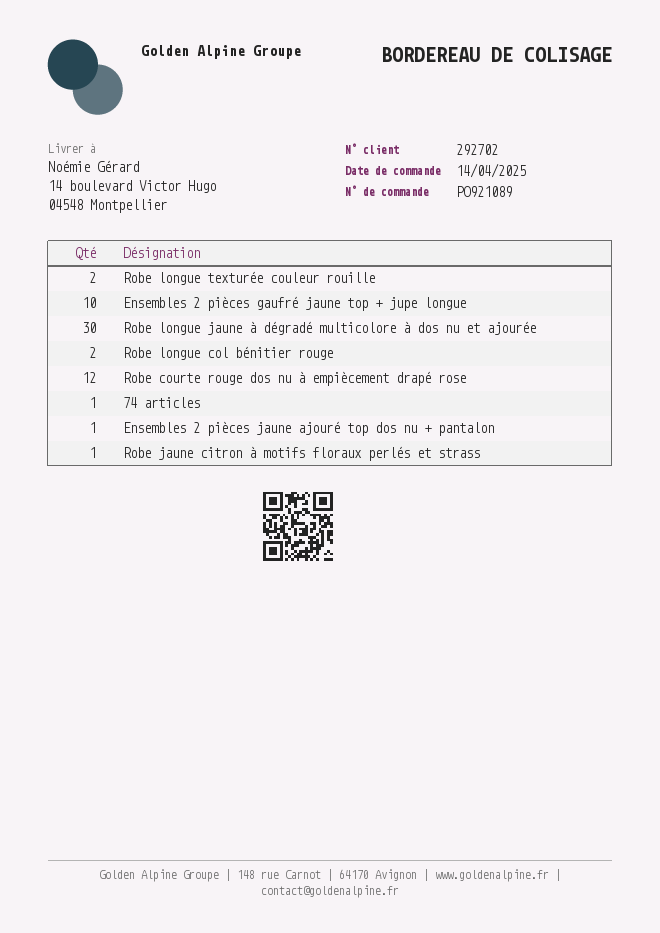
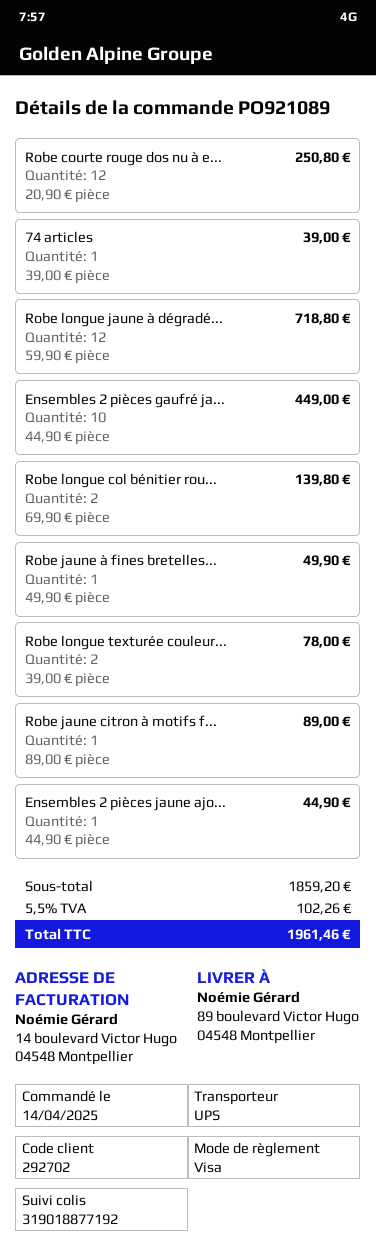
ship to: 14 boulevard Victor Hugo, 04548 Montpellier -> 89 boulevard Victor Hugo, 04548 Montpellier
Robe longue jaune à dégradé multicolore à dos nu et ajourée: 30 -> 12
Robe jaune à fines bretelles...: none -> 1

